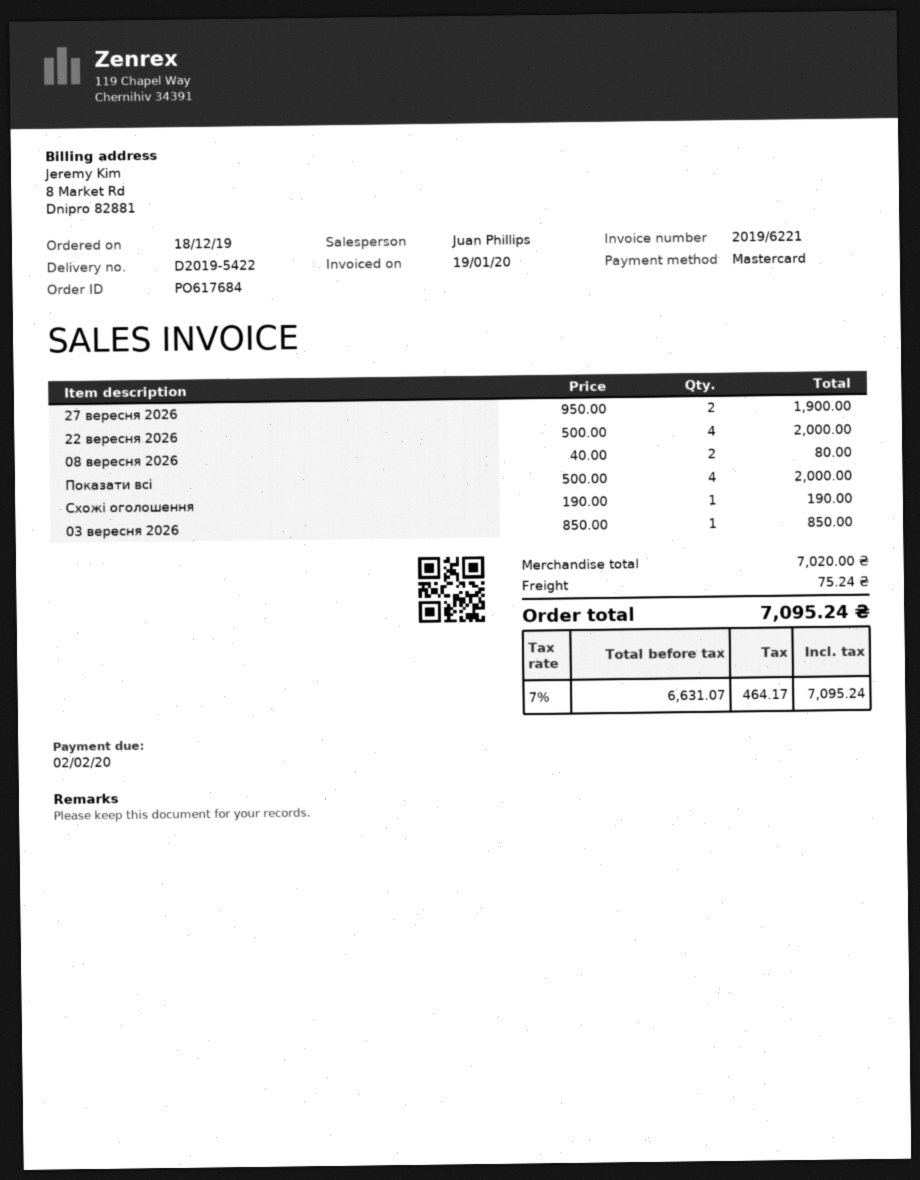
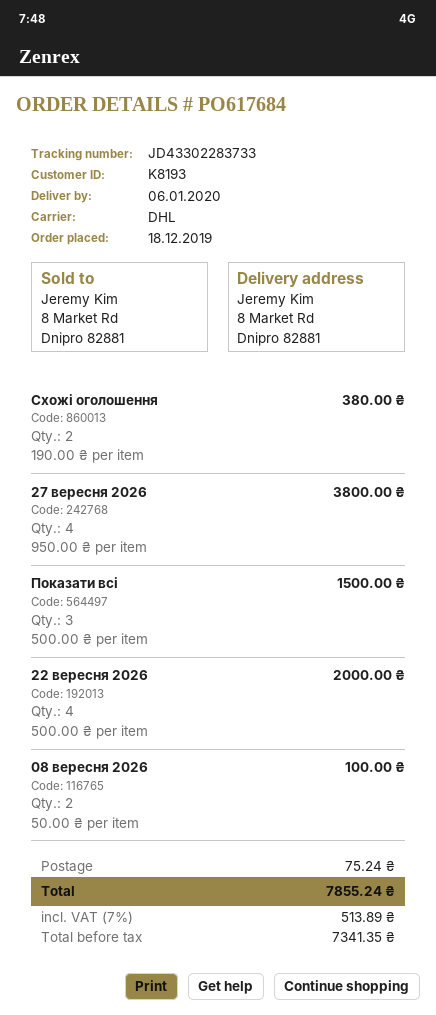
27 вересня 2026: 2 x 950.00 = 1900.00 -> 4 x 950.00 = 3800.00
08 вересня 2026: 2 x 40.00 = 80.00 -> 2 x 50.00 = 100.00
Показати всі: 4 x 500.00 = 2000.00 -> 3 x 500.00 = 1500.00
Схожі оголошення: 1 x 190.00 = 190.00 -> 2 x 190.00 = 380.00
03 вересня 2026: 1 x 850.00 = 850.00 -> none
net: 6631.07 -> 7341.35
tax: 7% = 464.17 -> 7% = 513.89
total: 7095.24 -> 7855.24

